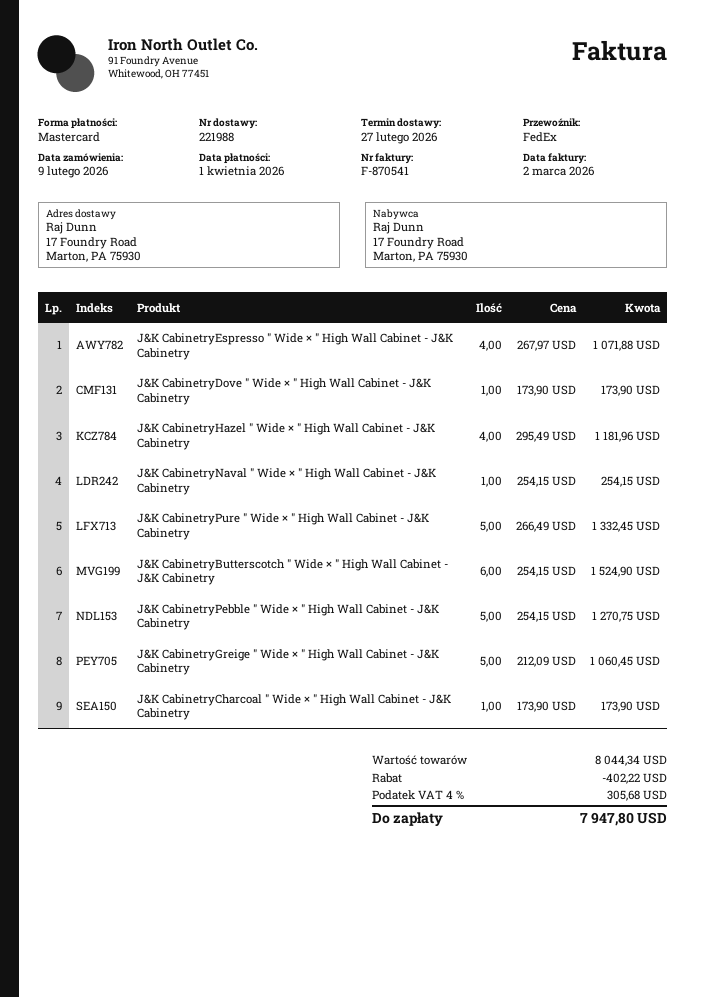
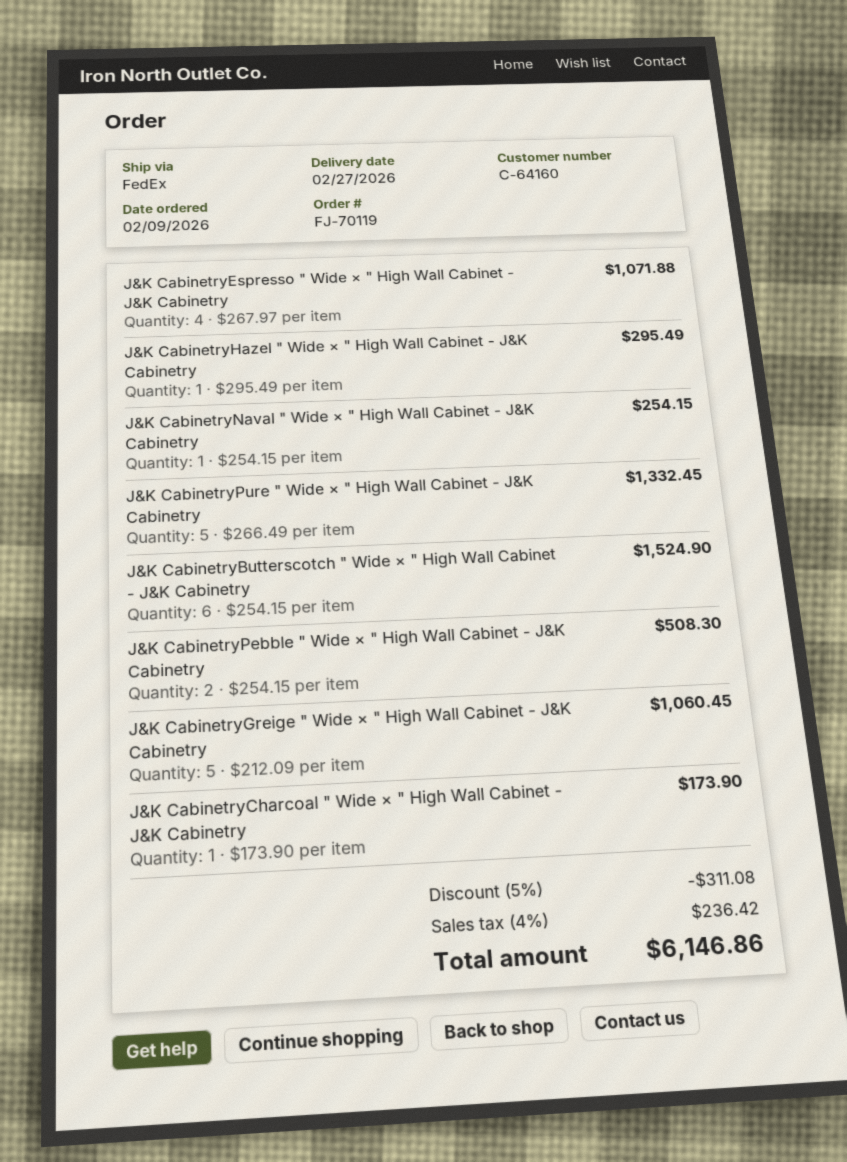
J&K CabinetryDove " Wide × " High Wall Cabinet - J&K Cabinetry: 1 x 173.90 = 173.90 -> none
J&K CabinetryHazel " Wide × " High Wall Cabinet - J&K Cabinetry: 4 x 295.49 = 1181.96 -> 1 x 295.49 = 295.49
J&K CabinetryPebble " Wide × " High Wall Cabinet - J&K Cabinetry: 5 x 254.15 = 1270.75 -> 2 x 254.15 = 508.30
discount: 402.22 -> 311.08
tax: 4% = 305.68 -> 4% = 236.42
total: 7947.80 -> 6146.86

